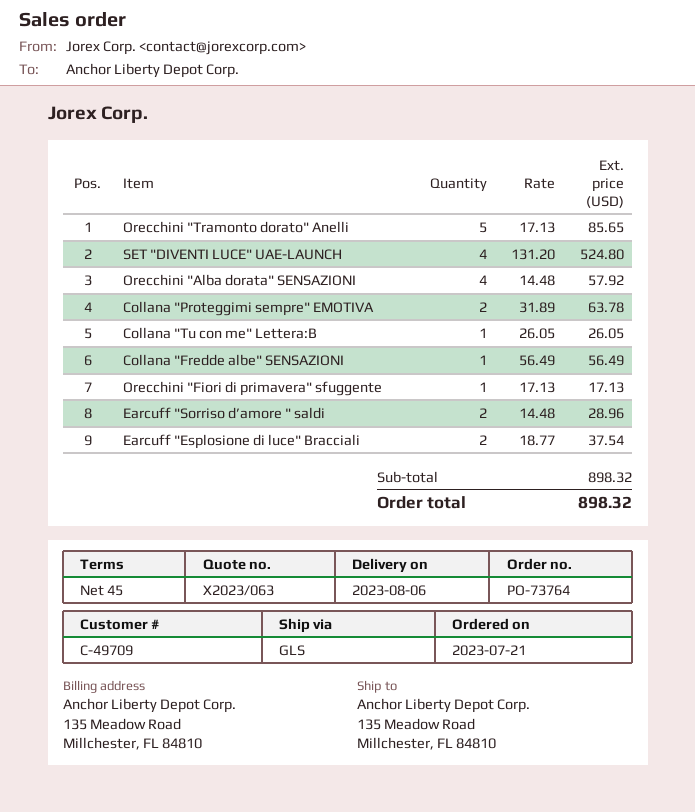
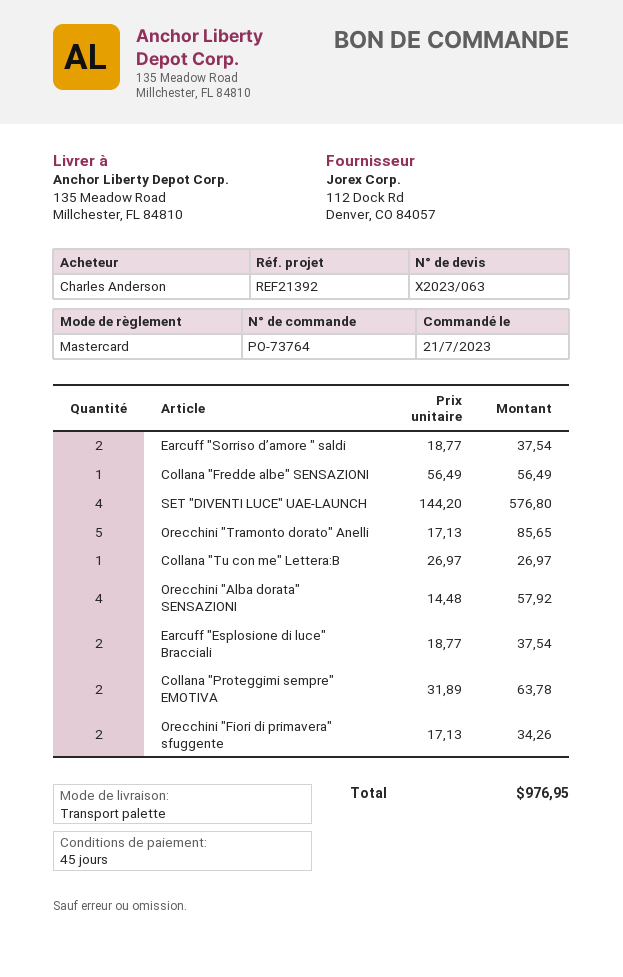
shipping method: GLS -> pallet freight
SET "DIVENTI LUCE" UAE-LAUNCH: 4 x 131.20 = 524.80 -> 4 x 144.20 = 576.80
Collana "Tu con me" Lettera:B: 1 x 26.05 = 26.05 -> 1 x 26.97 = 26.97
Orecchini "Fiori di primavera" sfuggente: 1 x 17.13 = 17.13 -> 2 x 17.13 = 34.26
Earcuff "Sorriso d’amore " saldi: 2 x 14.48 = 28.96 -> 2 x 18.77 = 37.54
total: 898.32 -> 976.95

